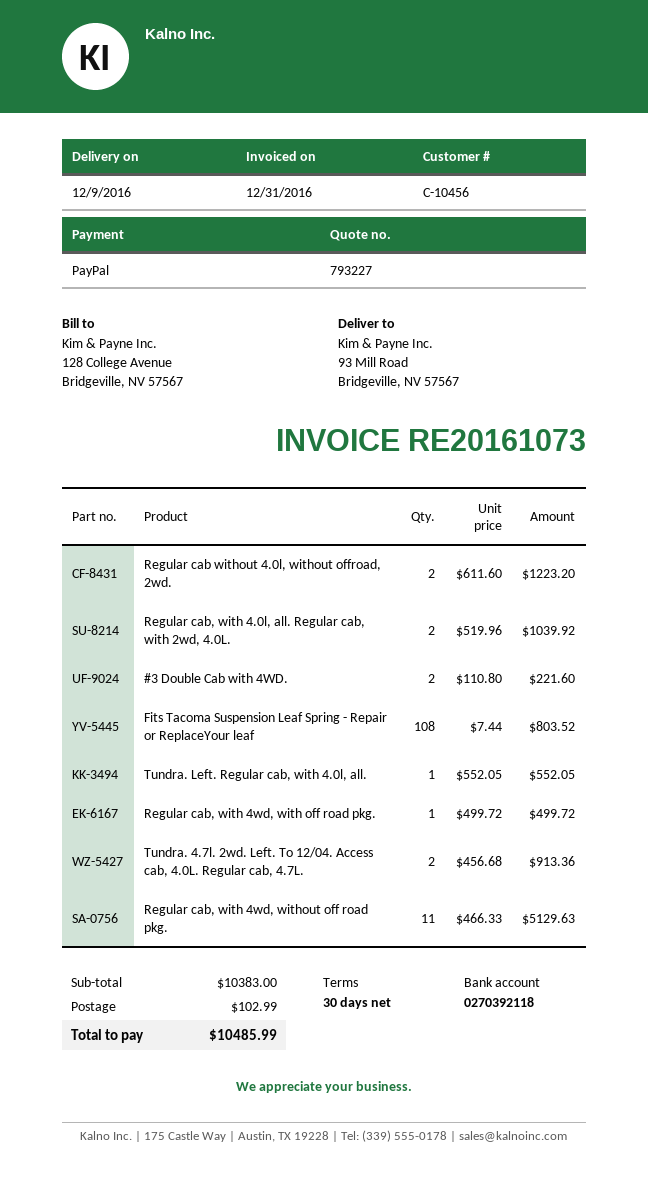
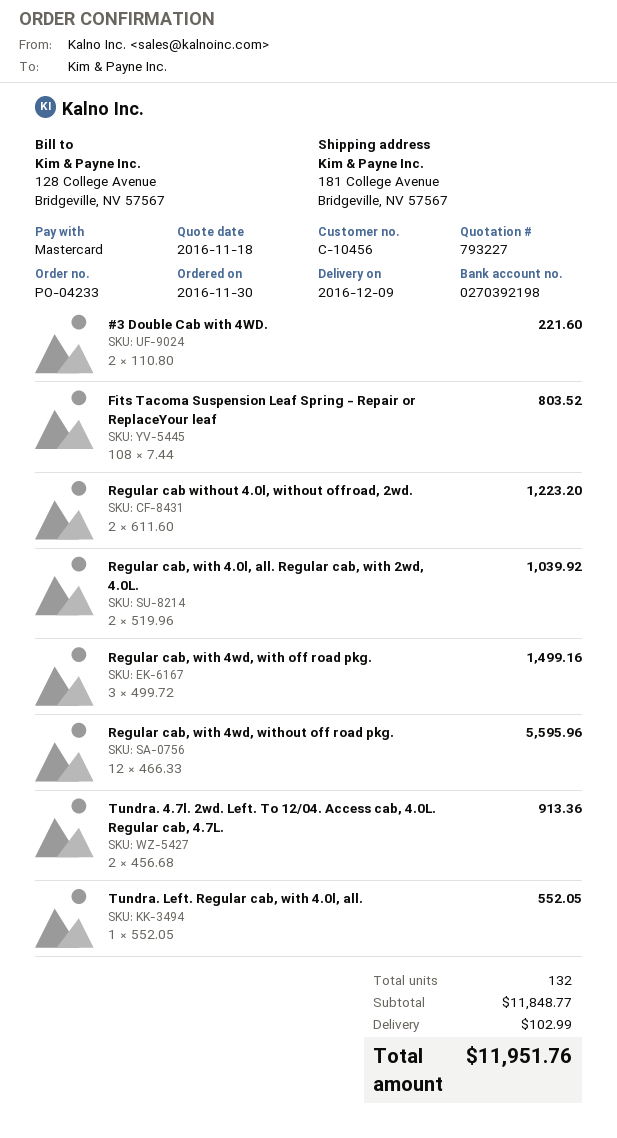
payment method: PayPal -> Mastercard
bank account: 0270392118 -> 0270392198
ship to: 93 Mill Road, Bridgeville, NV 57567 -> 181 College Avenue, Bridgeville, NV 57567
Regular cab, with 4wd, with off road pkg.: 1 x 499.72 = 499.72 -> 3 x 499.72 = 1499.16
Regular cab, with 4wd, without off road pkg.: 11 x 466.33 = 5129.63 -> 12 x 466.33 = 5595.96
subtotal: 10383.00 -> 11848.77
total: 10485.99 -> 11951.76

